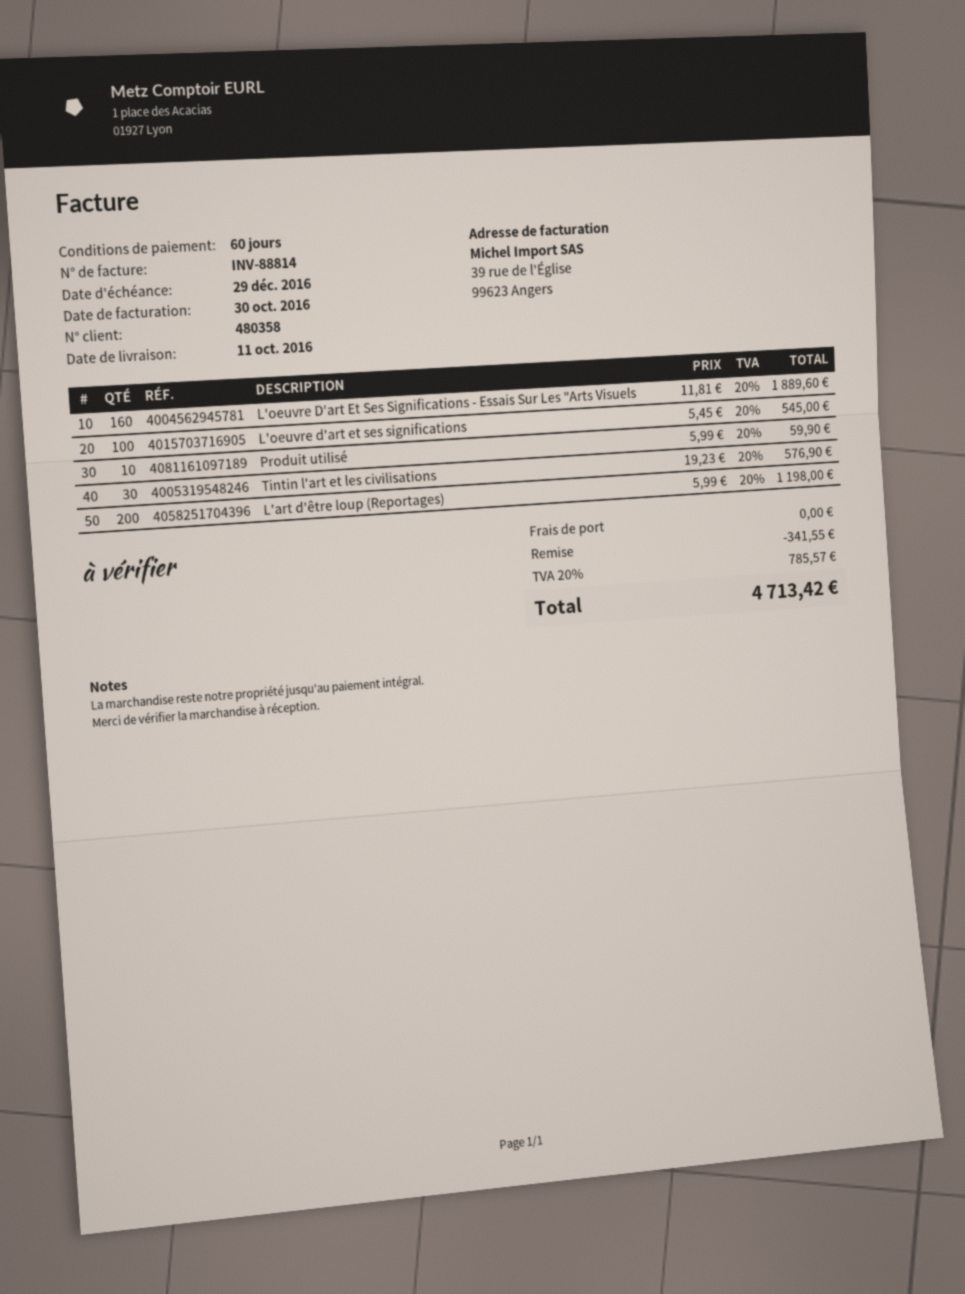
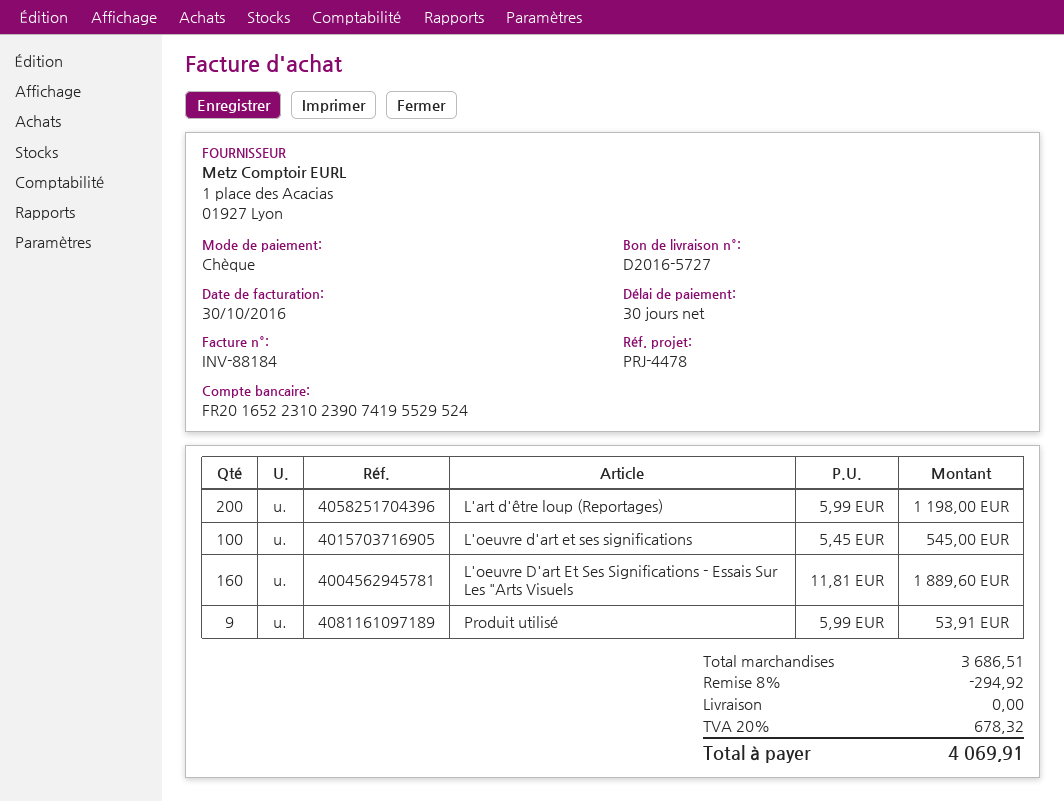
invoice number: INV-88814 -> INV-88184
payment terms: 60 days -> 30 days
Produit utilisé: 10 x 5.99 = 59.90 -> 9 x 5.99 = 53.91
Tintin l'art et les civilisations: 30 x 19.23 = 576.90 -> none
discount: 341.55 -> 294.92
tax: 20% = 785.57 -> 20% = 678.32
total: 4713.42 -> 4069.91

